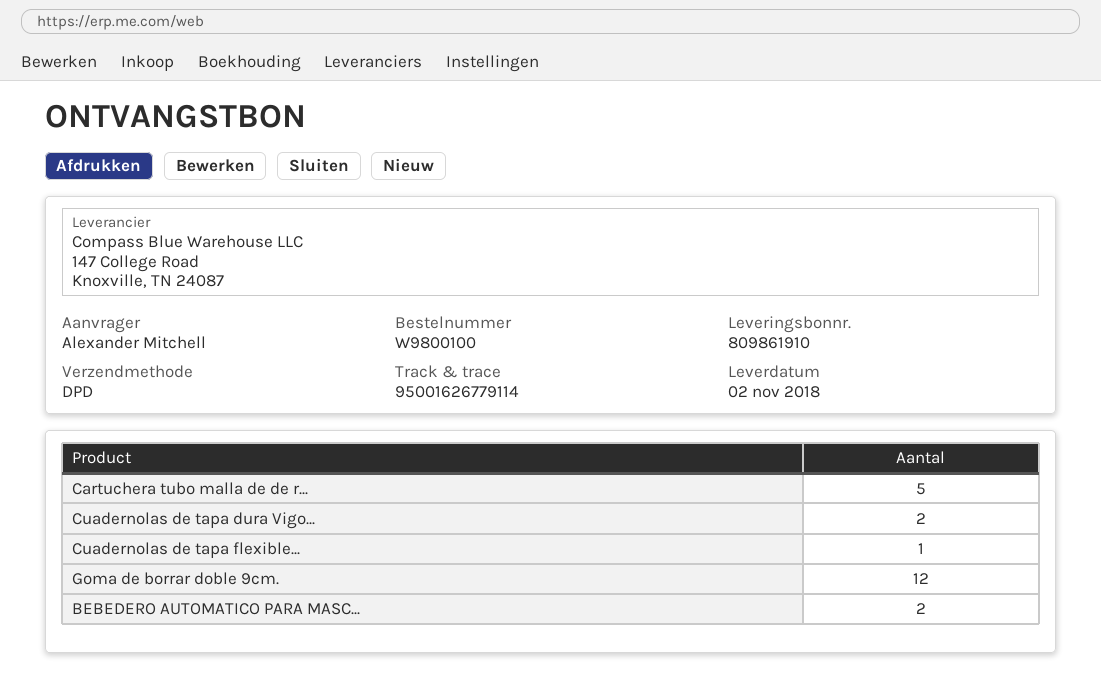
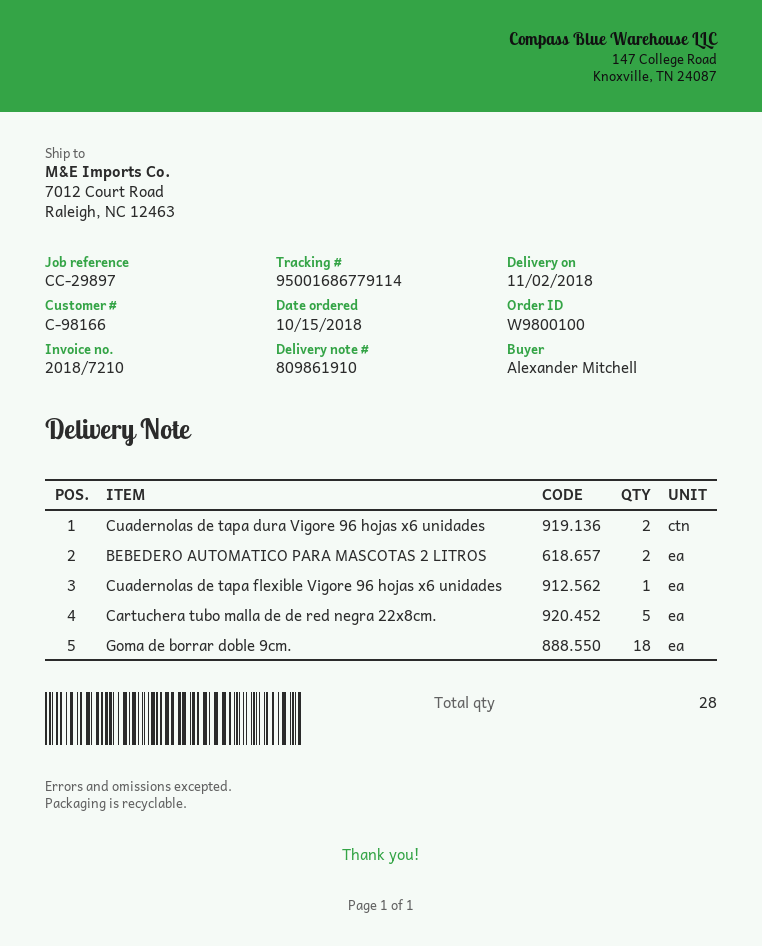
tracking number: 95001626779114 -> 95001686779114
Goma de borrar doble 9cm.: 12 -> 18

